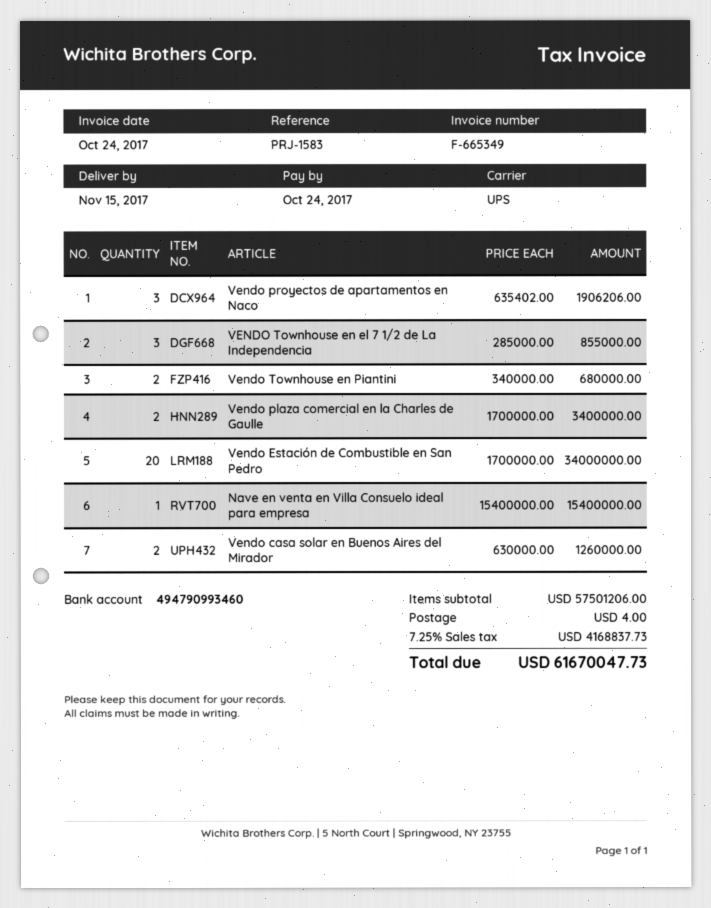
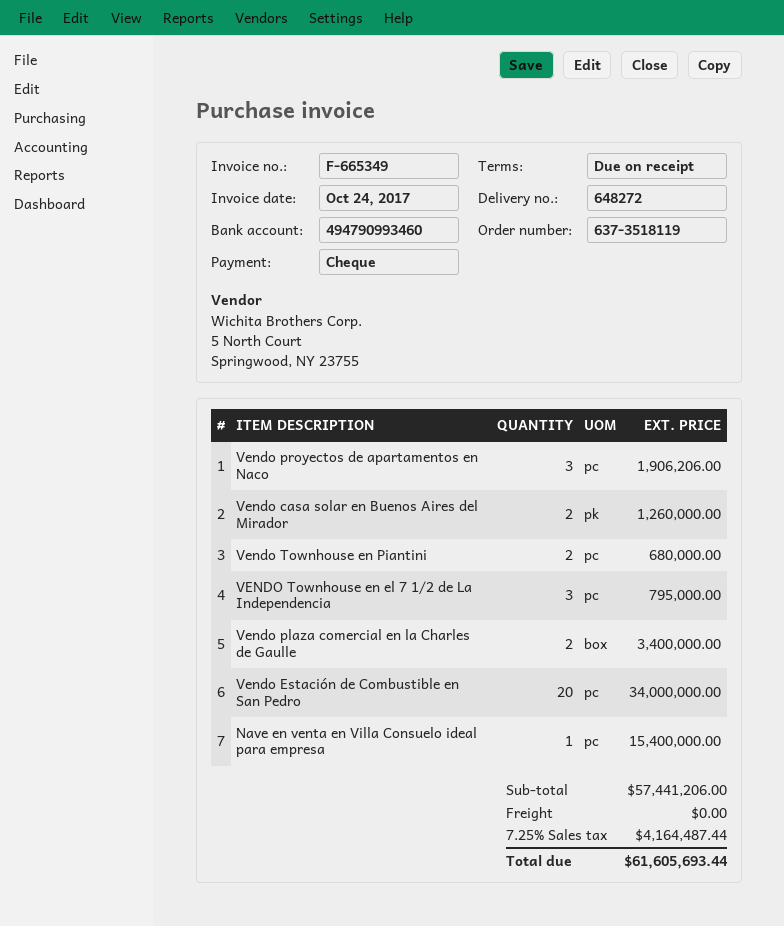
VENDO Townhouse en el 7 1/2 de La Independencia: 3 for 855000.00 -> 3 for 795000.00
subtotal: 57501206.00 -> 57441206.00
shipping: 4.00 -> 0.00
tax: 7.25% = 4168837.73 -> 7.25% = 4164487.44
total: 61670047.73 -> 61605693.44

